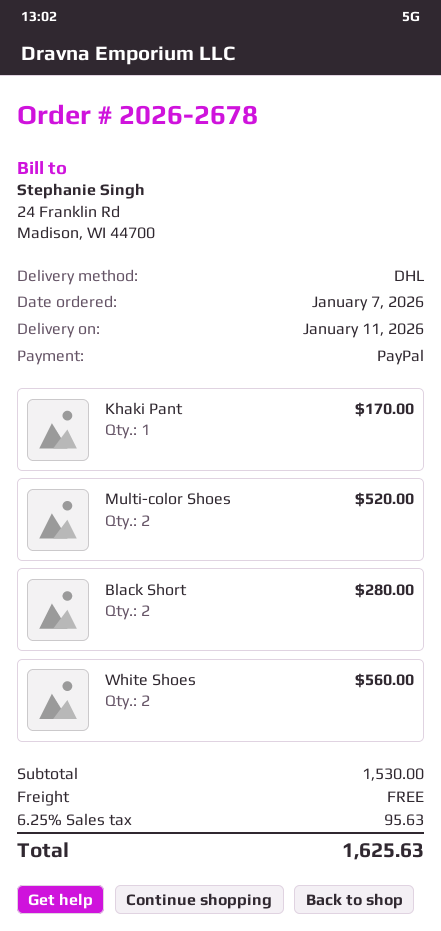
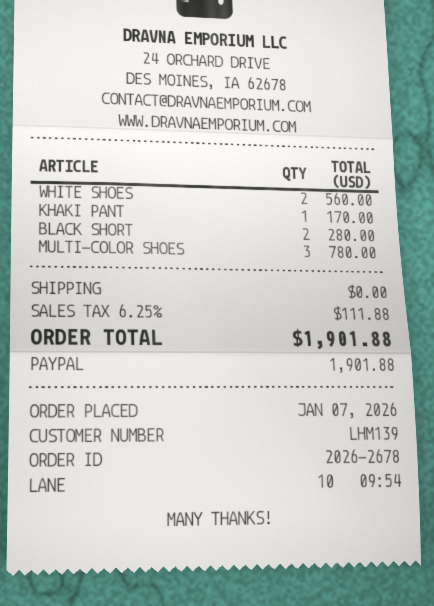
Multi-color Shoes: 2 for 520.00 -> 3 for 780.00
tax: 6.25% = 95.63 -> 6.25% = 111.88
total: 1625.63 -> 1901.88

